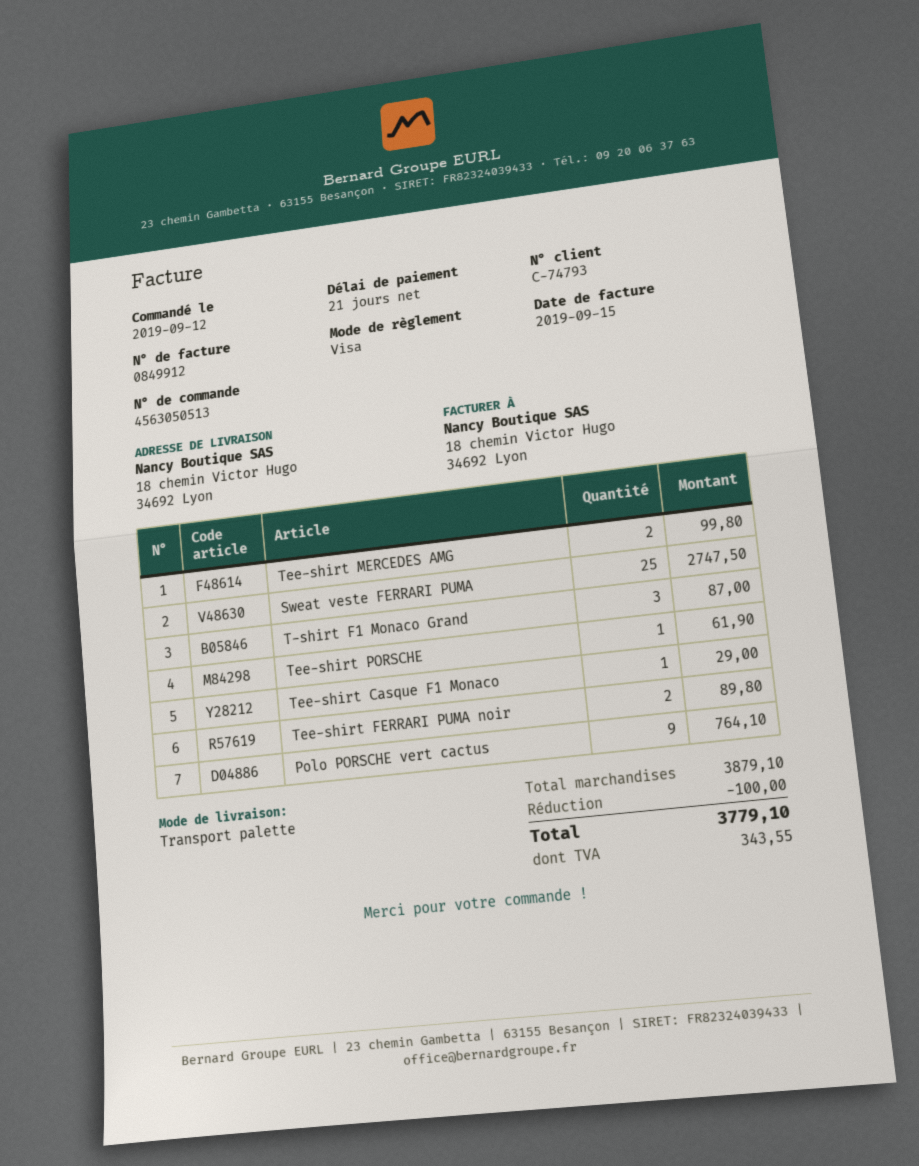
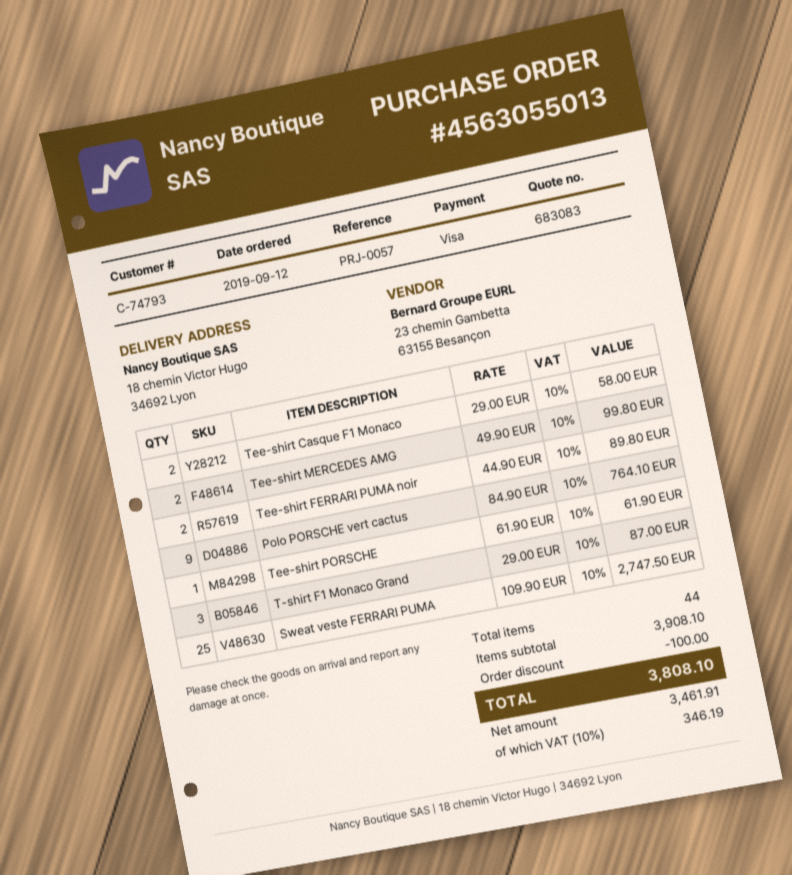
order number: 4563050513 -> 4563055013
Tee-shirt Casque F1 Monaco: 1 for 29.00 -> 2 for 58.00
subtotal: 3879.10 -> 3908.10
tax: 343.55 -> 346.19
total: 3779.10 -> 3808.10

